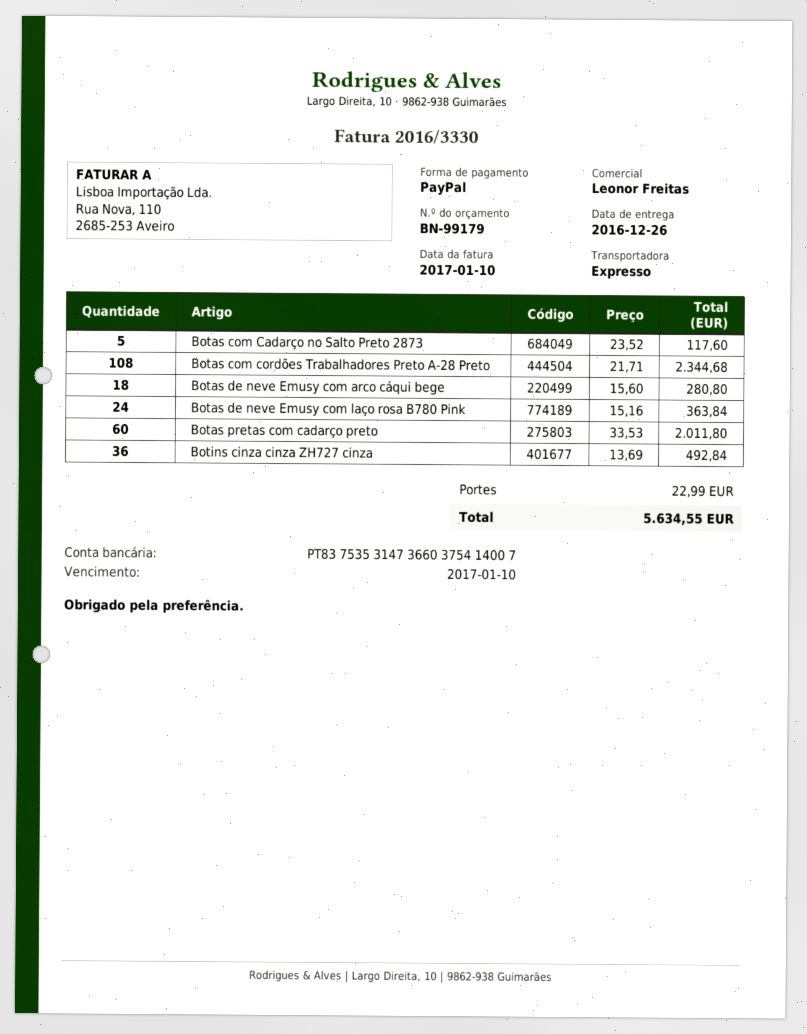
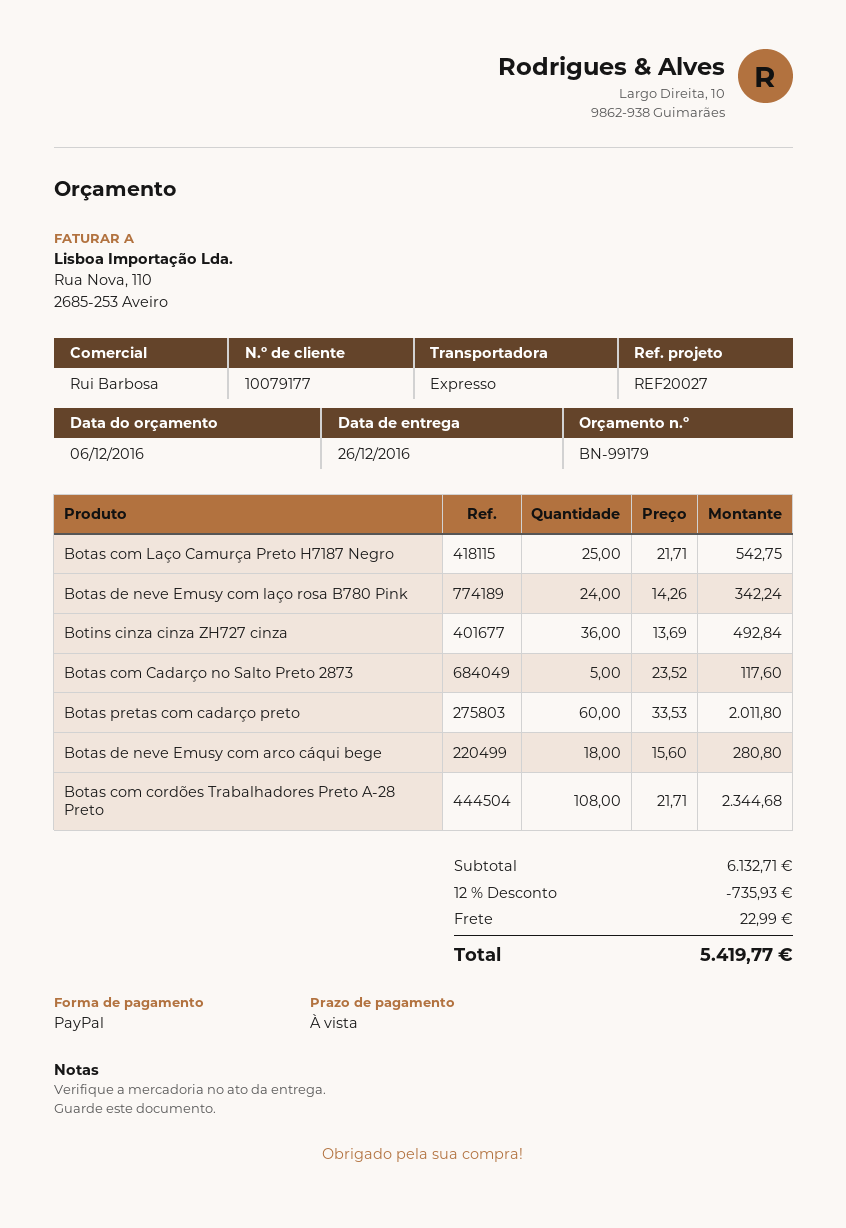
sales rep: Leonor Freitas -> Rui Barbosa
Botas de neve Emusy com laço rosa B780 Pink: 24 x 15.16 = 363.84 -> 24 x 14.26 = 342.24
Botas com Laço Camurça Preto H7187 Negro: none -> 25 x 21.71 = 542.75
discount: none -> 12% = 735.93
total: 5634.55 -> 5419.77

